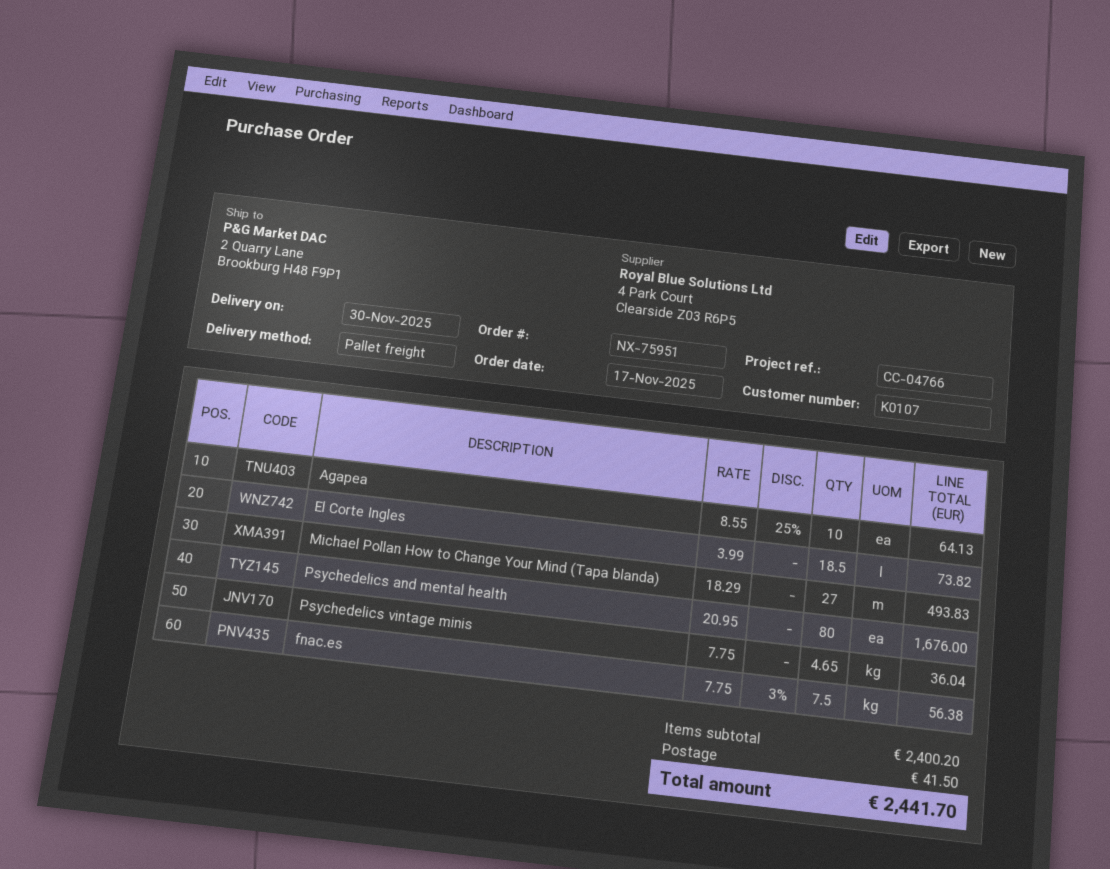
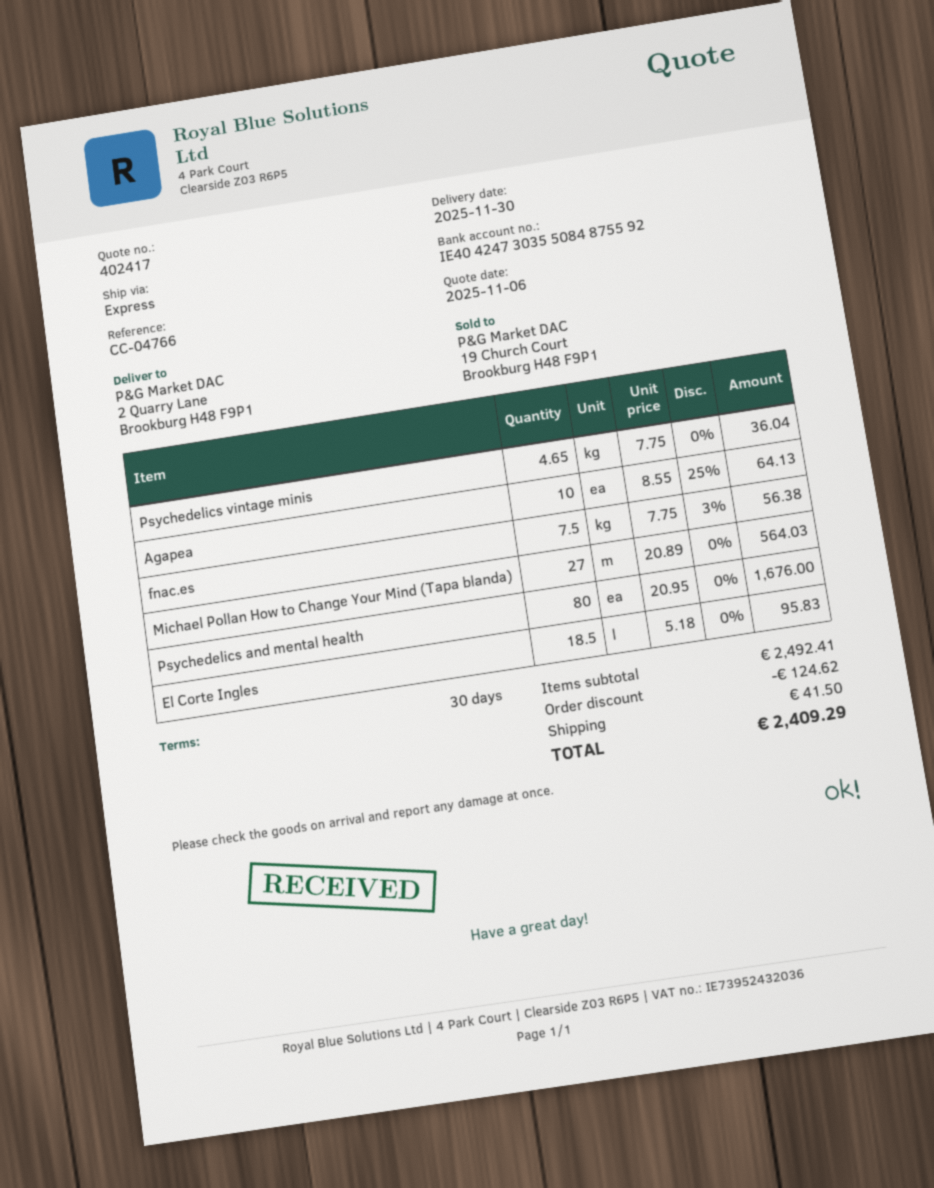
shipping method: pallet freight -> express
El Corte Ingles: 18.5 x 3.99 = 73.82 -> 18.5 x 5.18 = 95.83
Michael Pollan How to Change Your Mind (Tapa blanda): 27 x 18.29 = 493.83 -> 27 x 20.89 = 564.03
subtotal: 2400.20 -> 2492.41
discount: none -> 124.62
total: 2441.70 -> 2409.29

